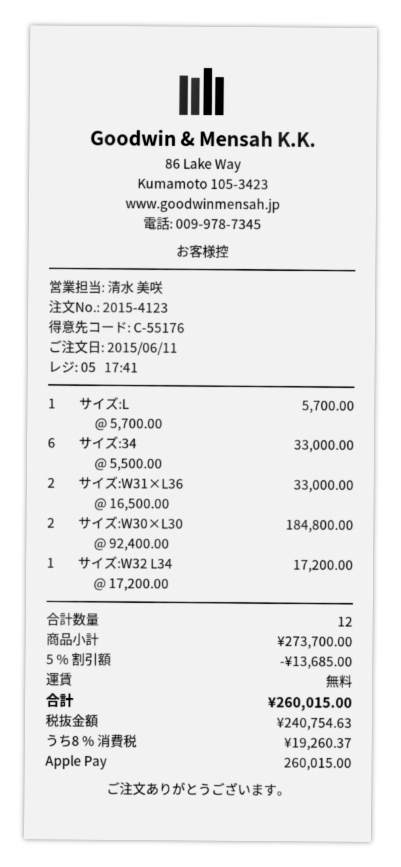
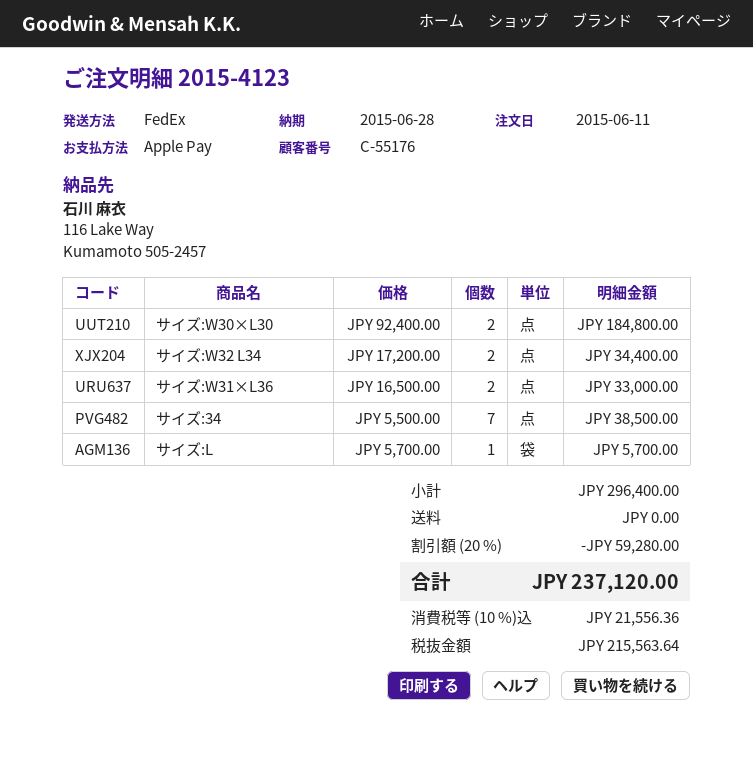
サイズ:34: 6 x 5500.00 = 33000.00 -> 7 x 5500.00 = 38500.00
サイズ:W32 L34: 1 x 17200.00 = 17200.00 -> 2 x 17200.00 = 34400.00
subtotal: 273700.00 -> 296400.00
discount: 5% = 13685.00 -> 20% = 59280.00
net: 240754.63 -> 215563.64
tax: 8% = 19260.37 -> 10% = 21556.36
total: 260015.00 -> 237120.00

